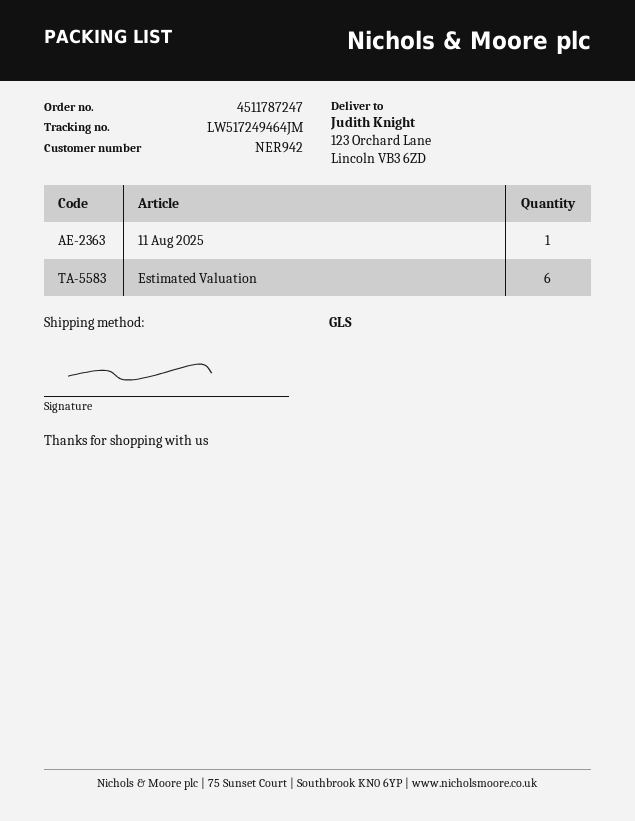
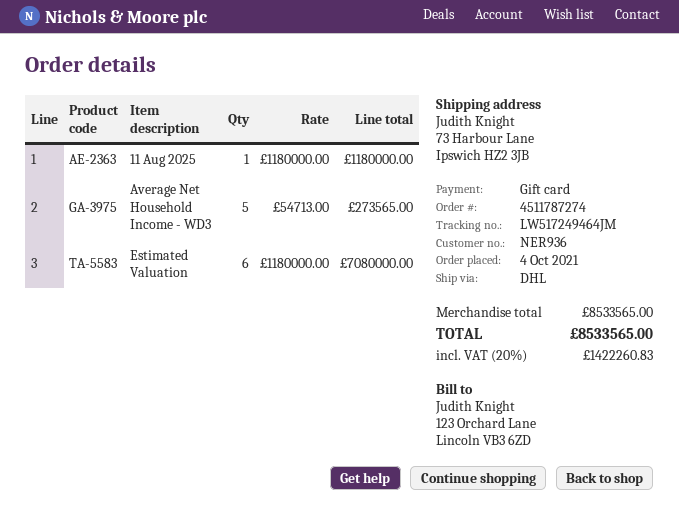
order number: 4511787247 -> 4511787274
customer number: NER942 -> NER936
shipping method: GLS -> DHL
ship to: 123 Orchard Lane, Lincoln VB3 6ZD -> 73 Harbour Lane, Ipswich HZ2 3JB
Average Net Household Income - WD3: none -> 5

